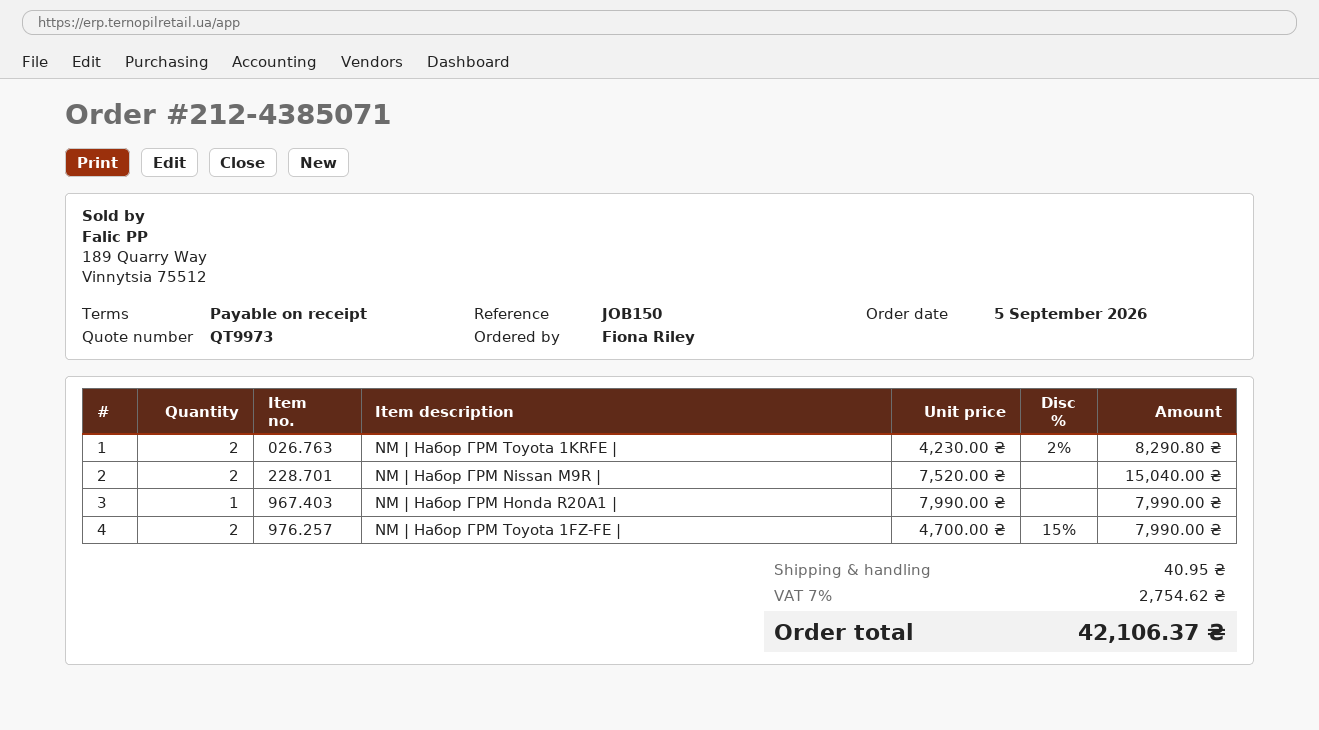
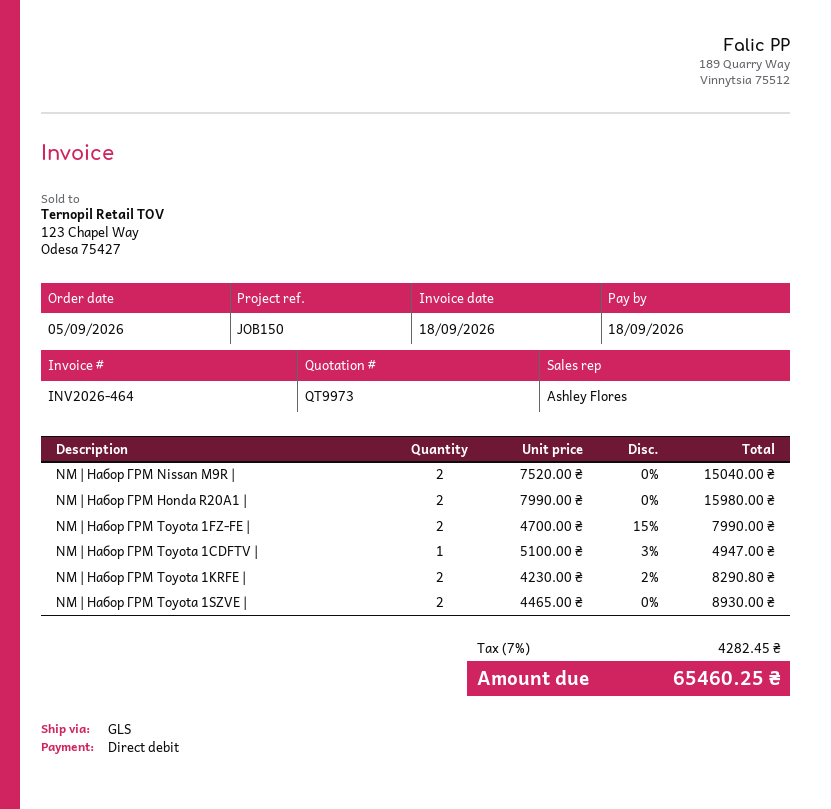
NM | Набор ГРМ Honda R20A1 |: 1 x 7990.00 = 7990.00 -> 2 x 7990.00 = 15980.00
NM | Набор ГРМ Toyota 1CDFTV |: none -> 1 x 5100.00 - 3% = 4947.00
NM | Набор ГРМ Toyota 1SZVE |: none -> 2 x 4465.00 = 8930.00
shipping: 40.95 -> none
tax: 7% = 2754.62 -> 7% = 4282.45
total: 42106.37 -> 65460.25

